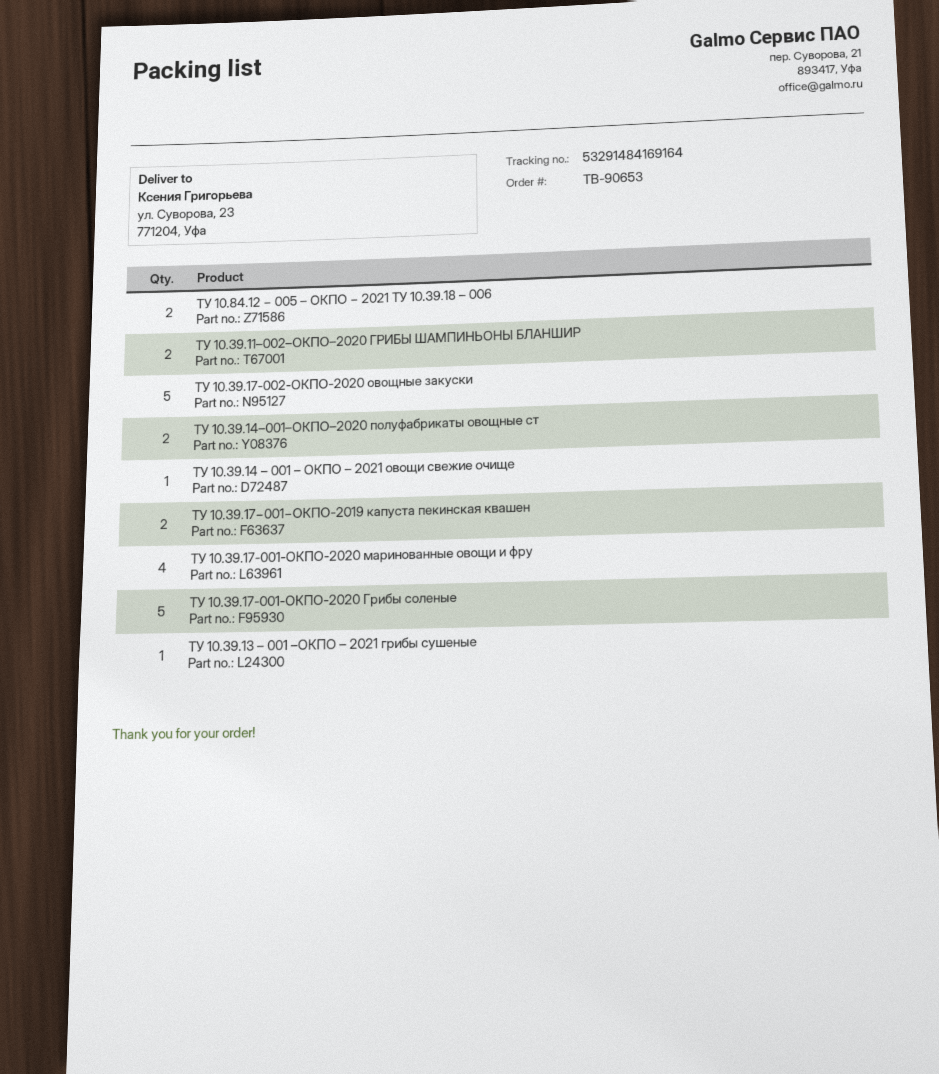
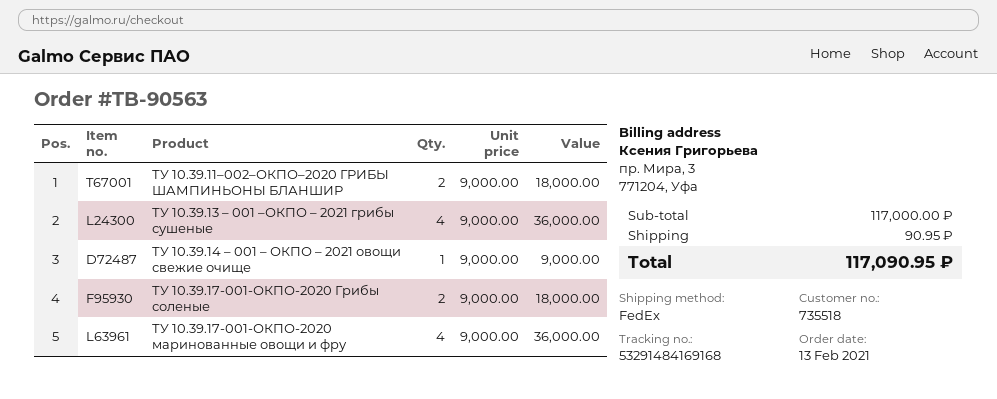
order number: TB-90653 -> TB-90563
tracking number: 53291484169164 -> 53291484169168
ТУ 10.84.12 − 005 – ОКПО − 2021 ТУ 10.39.18 – 006: 2 -> none
ТУ 10.39.17-002-ОКПО-2020 овощные закуски: 5 -> none
ТУ 10.39.14–001–ОКПО–2020 полуфабрикаты овощные ст: 2 -> none
ТУ 10.39.17−001−ОКПО-2019 капуста пекинская квашен: 2 -> none
ТУ 10.39.17-001-ОКПО-2020 Грибы соленые: 5 -> 2
ТУ 10.39.13 – 001 –ОКПО – 2021 грибы сушеные: 1 -> 4

